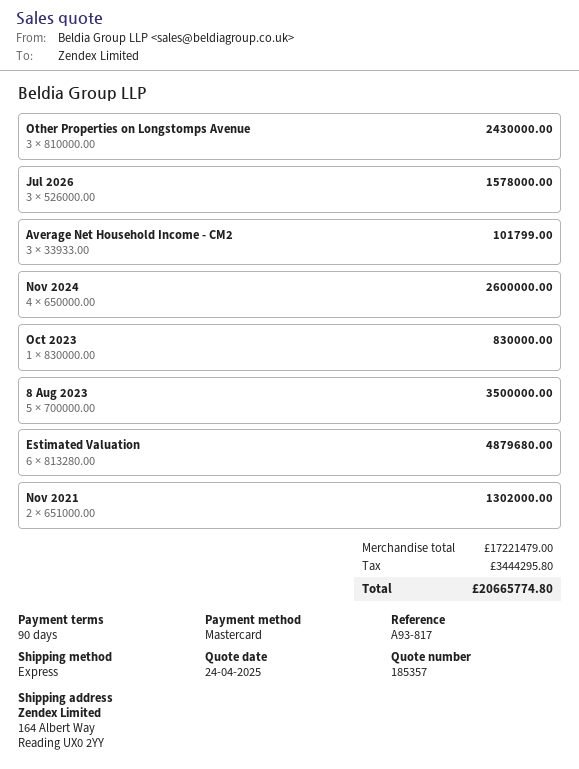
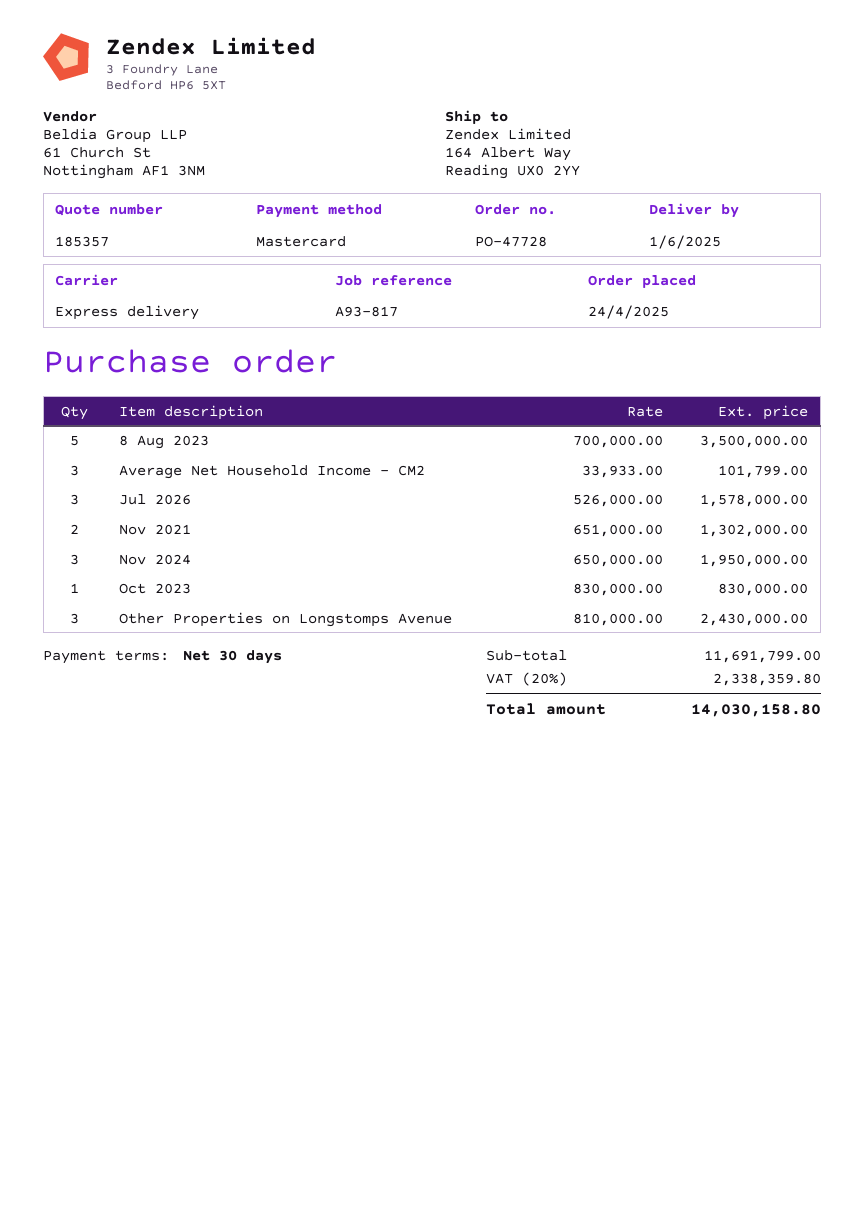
payment terms: 90 days -> 30 days
Nov 2024: 4 x 650000.00 = 2600000.00 -> 3 x 650000.00 = 1950000.00
Estimated Valuation: 6 x 813280.00 = 4879680.00 -> none
subtotal: 17221479.00 -> 11691799.00
tax: 3444295.80 -> 2338359.80
total: 20665774.80 -> 14030158.80

